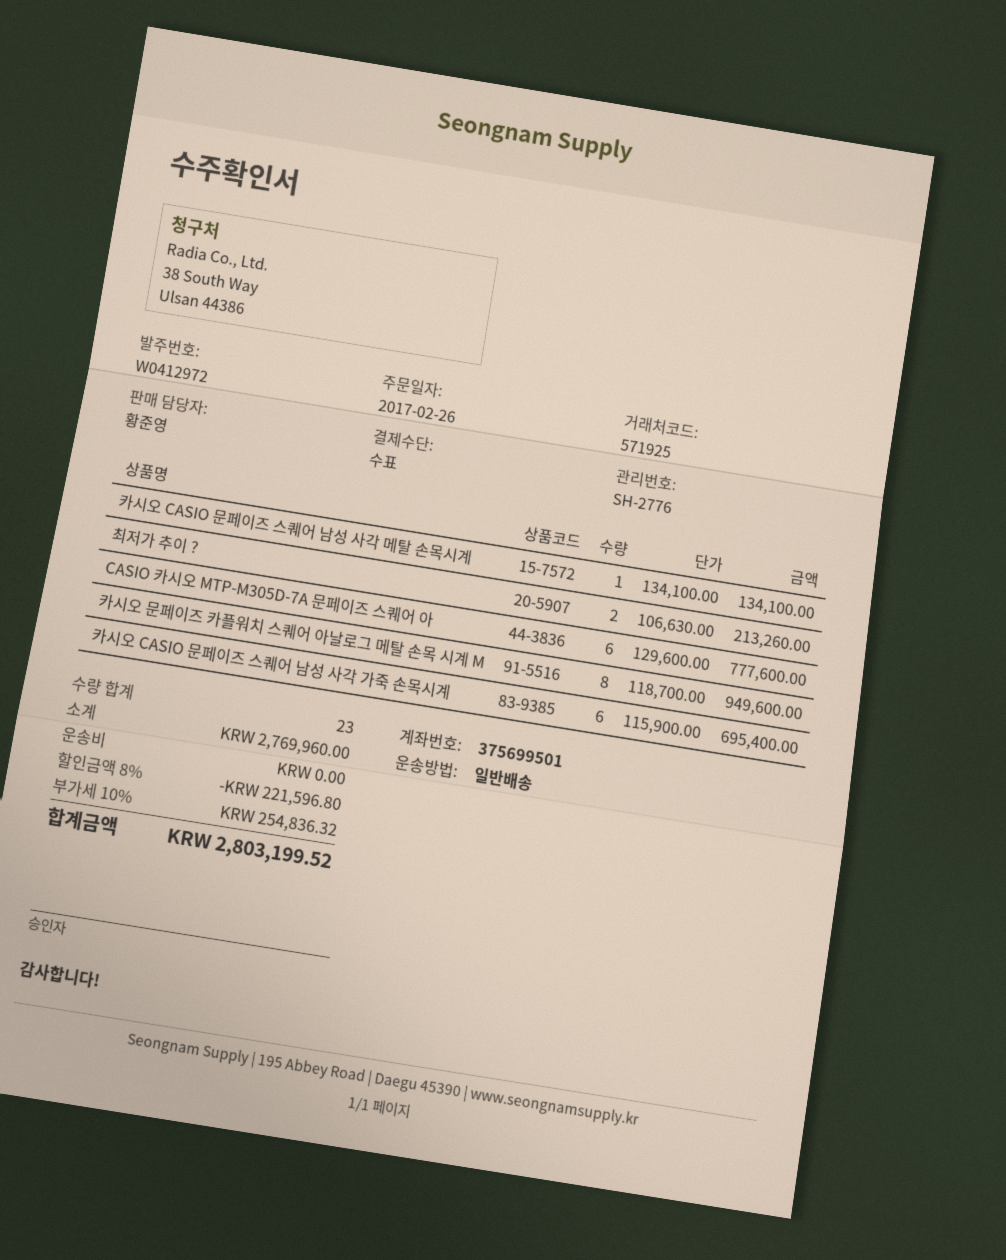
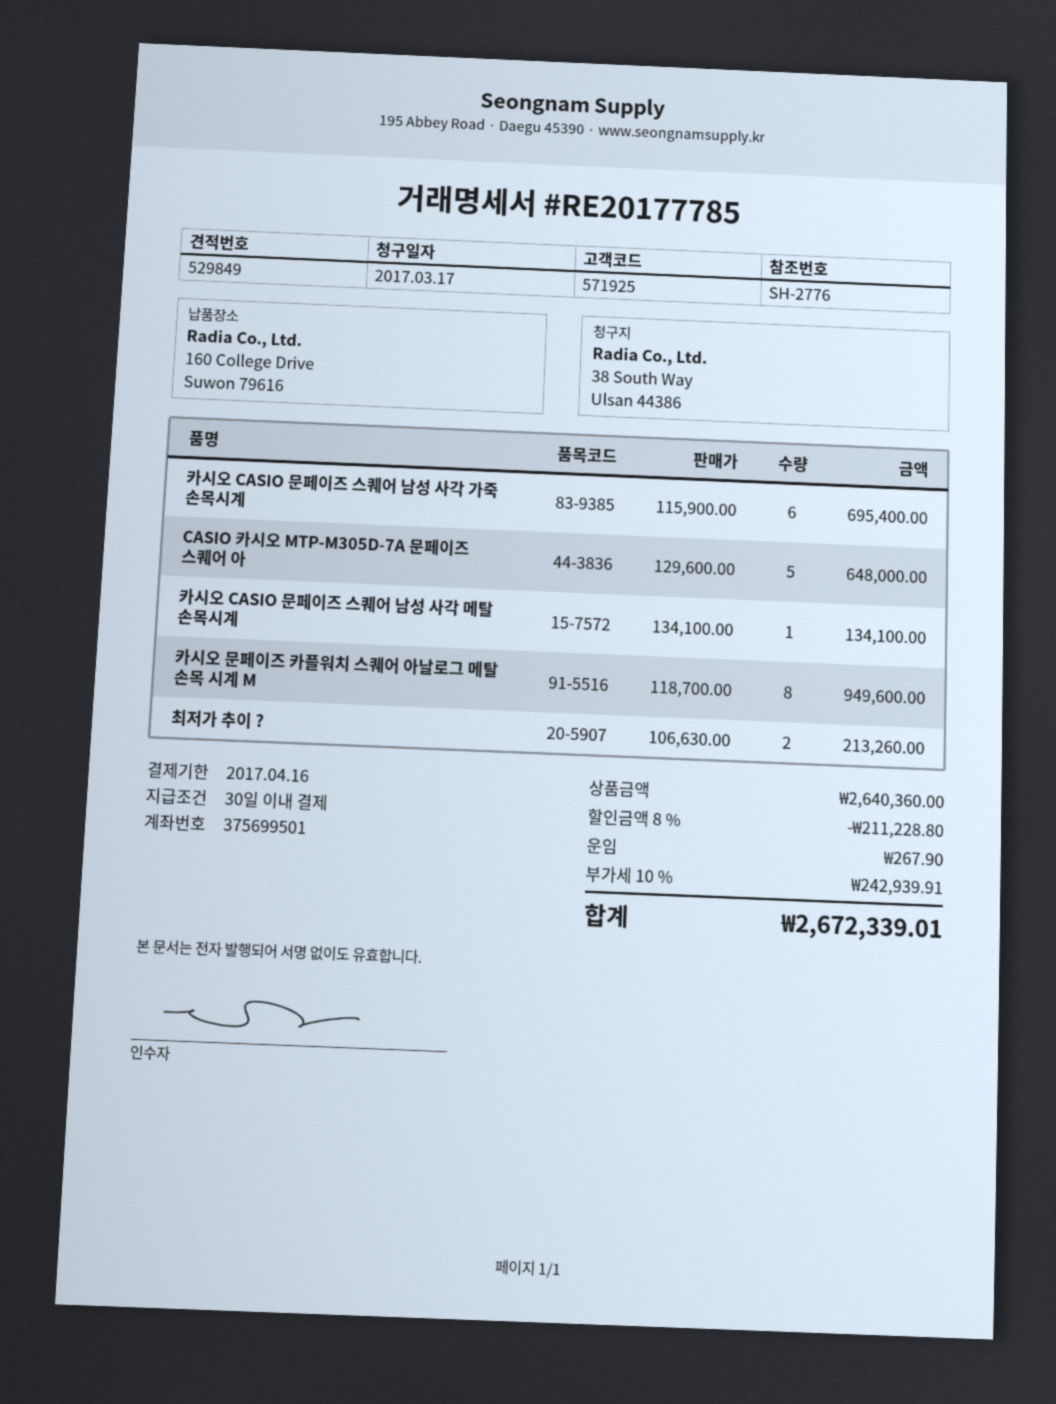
CASIO 카시오 MTP-M305D-7A 문페이즈 스퀘어 아: 6 x 129600.00 = 777600.00 -> 5 x 129600.00 = 648000.00
subtotal: 2769960.00 -> 2640360.00
discount: 8% = 221596.80 -> 8% = 211228.80
shipping: 0.00 -> 267.90
tax: 10% = 254836.32 -> 10% = 242939.91
total: 2803199.52 -> 2672339.01

